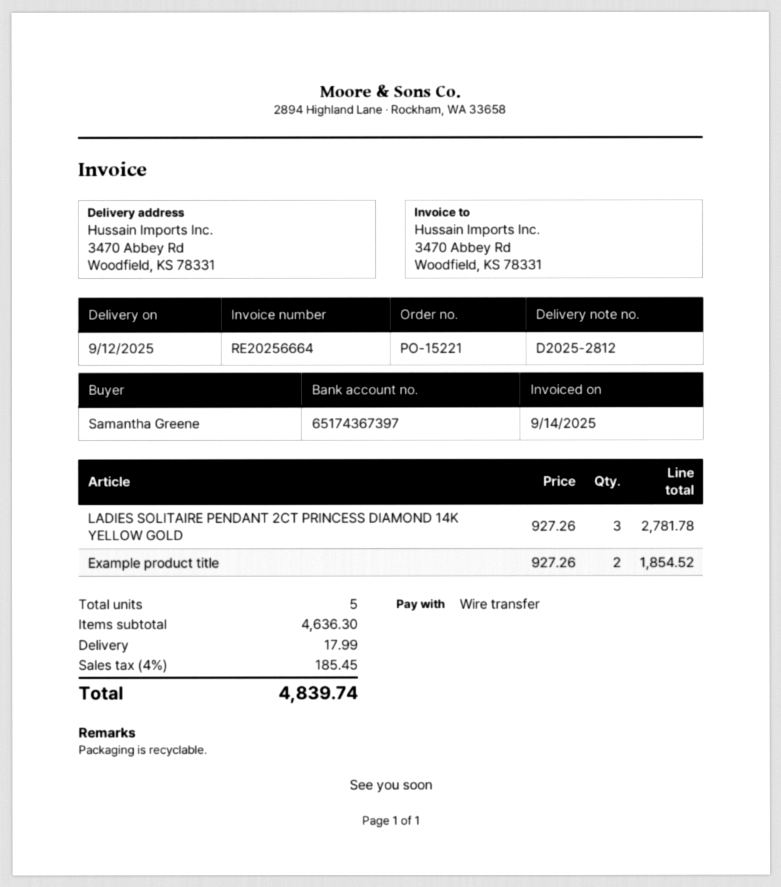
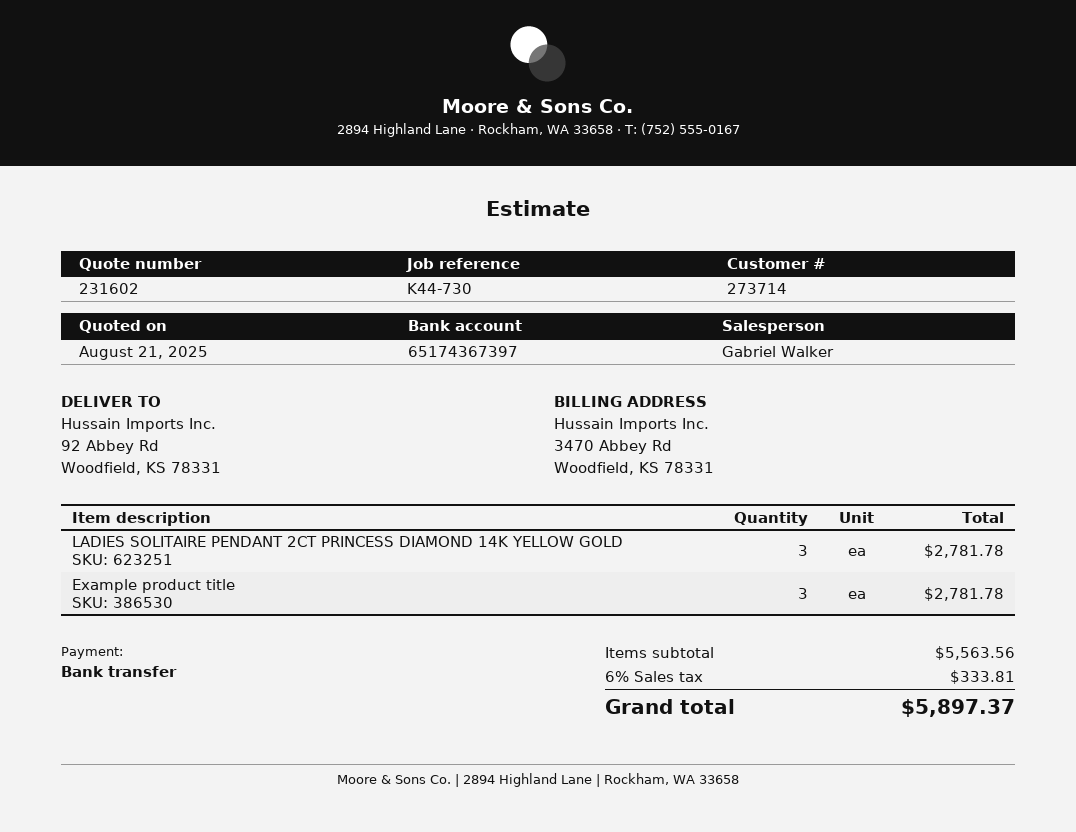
ship to: 3470 Abbey Rd, Woodfield, KS 78331 -> 92 Abbey Rd, Woodfield, KS 78331
Example product title: 2 for 1854.52 -> 3 for 2781.78
subtotal: 4636.30 -> 5563.56
shipping: 17.99 -> none
tax: 4% = 185.45 -> 6% = 333.81
total: 4839.74 -> 5897.37

